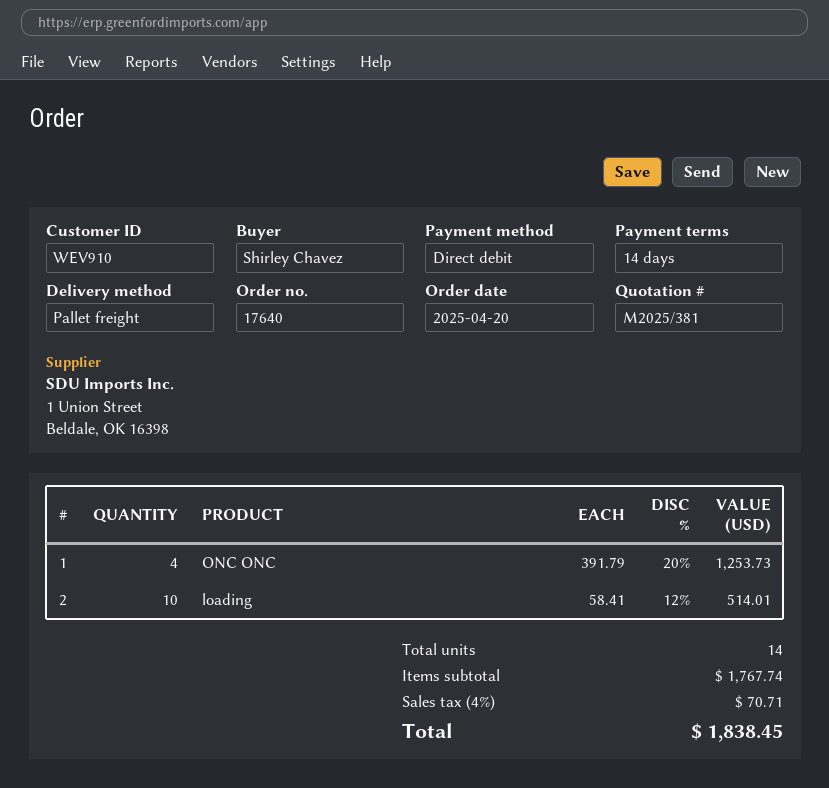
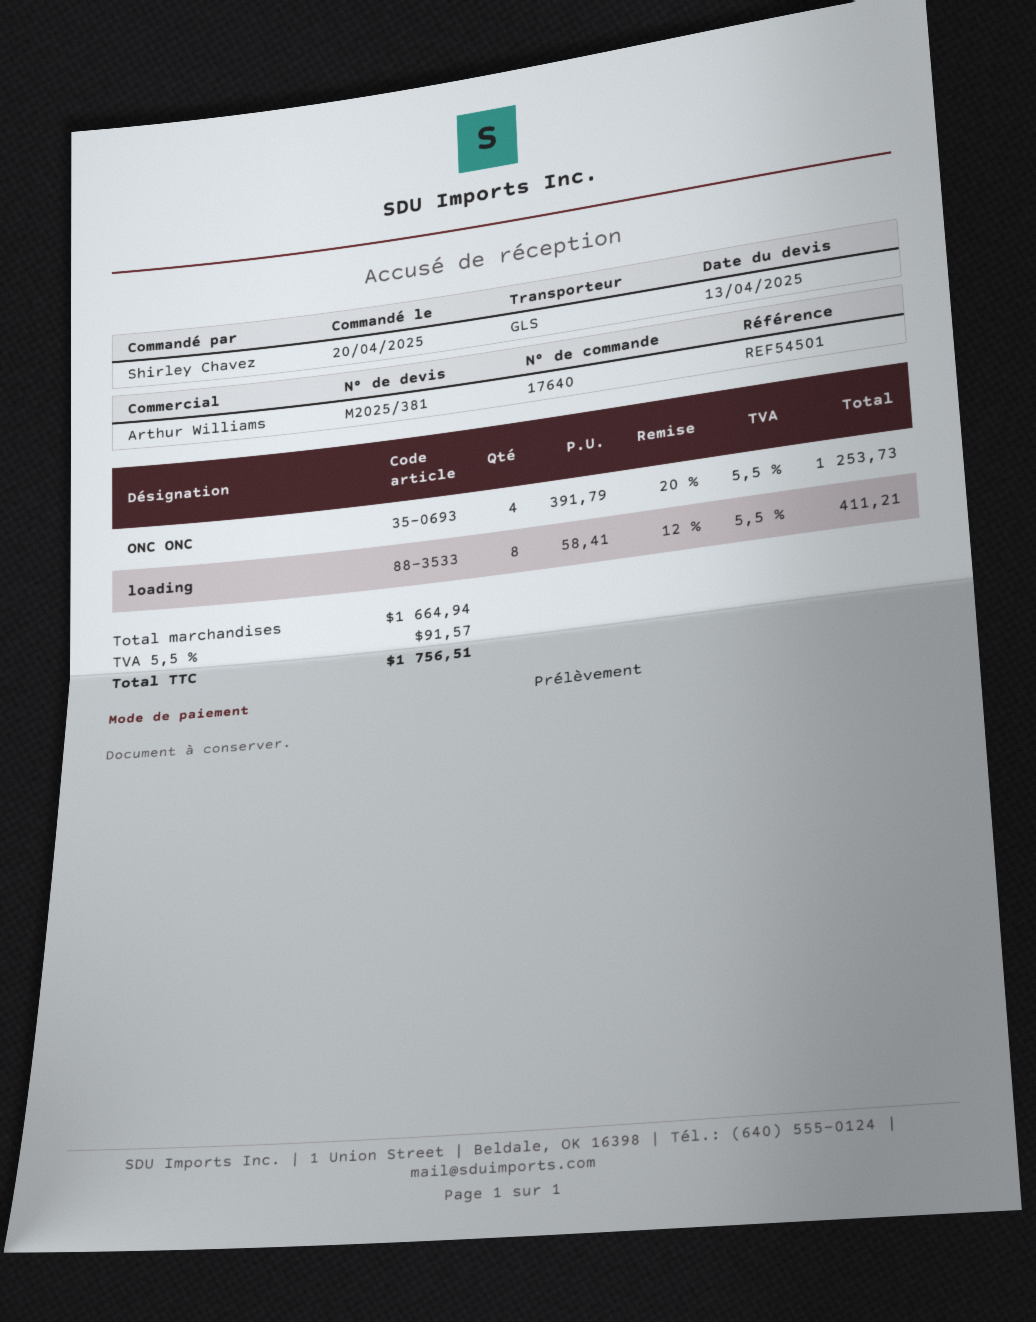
shipping method: pallet freight -> GLS
loading: 10 x 58.41 - 12% = 514.01 -> 8 x 58.41 - 12% = 411.21
subtotal: 1767.74 -> 1664.94
tax: 4% = 70.71 -> 5.5% = 91.57
total: 1838.45 -> 1756.51

